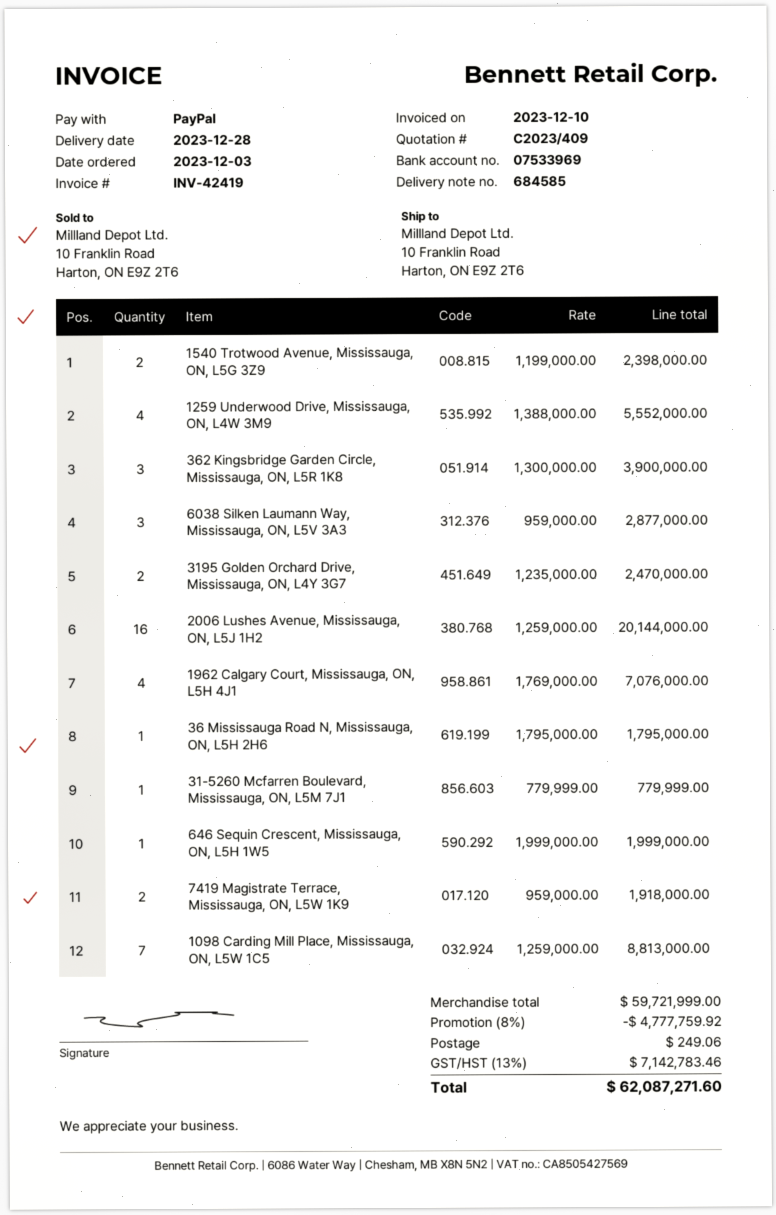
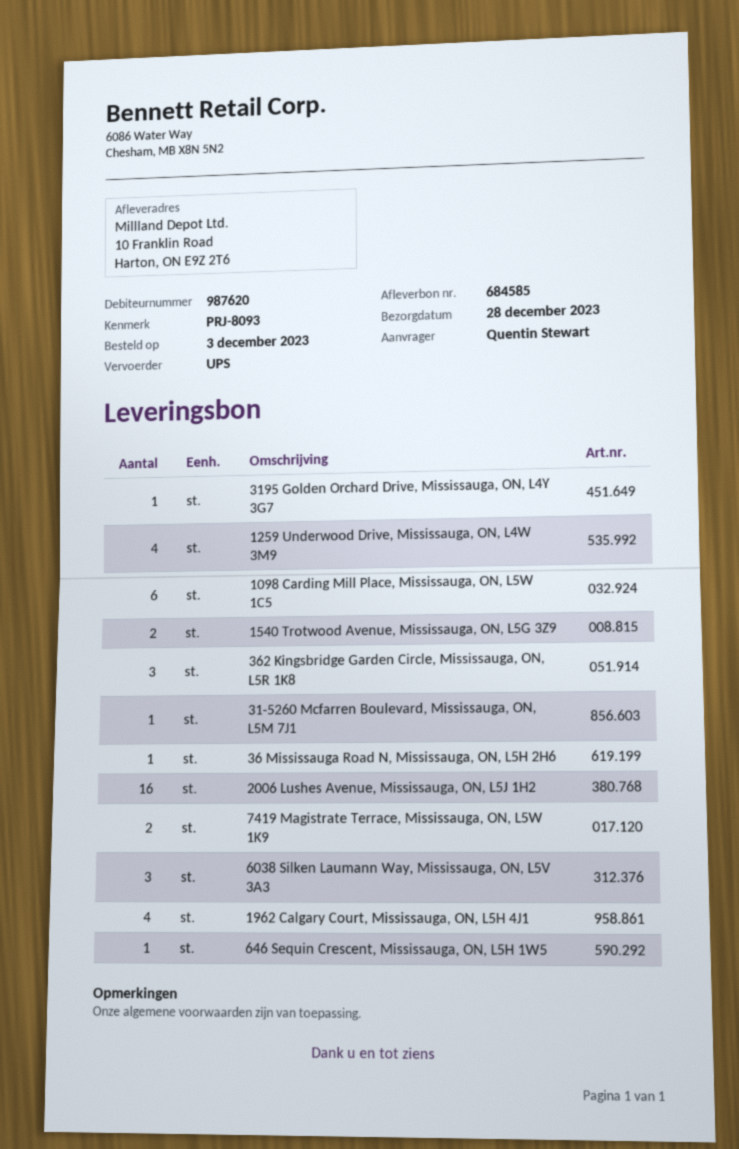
3195 Golden Orchard Drive, Mississauga, ON, L4Y 3G7: 2 -> 1
1098 Carding Mill Place, Mississauga, ON, L5W 1C5: 7 -> 6

